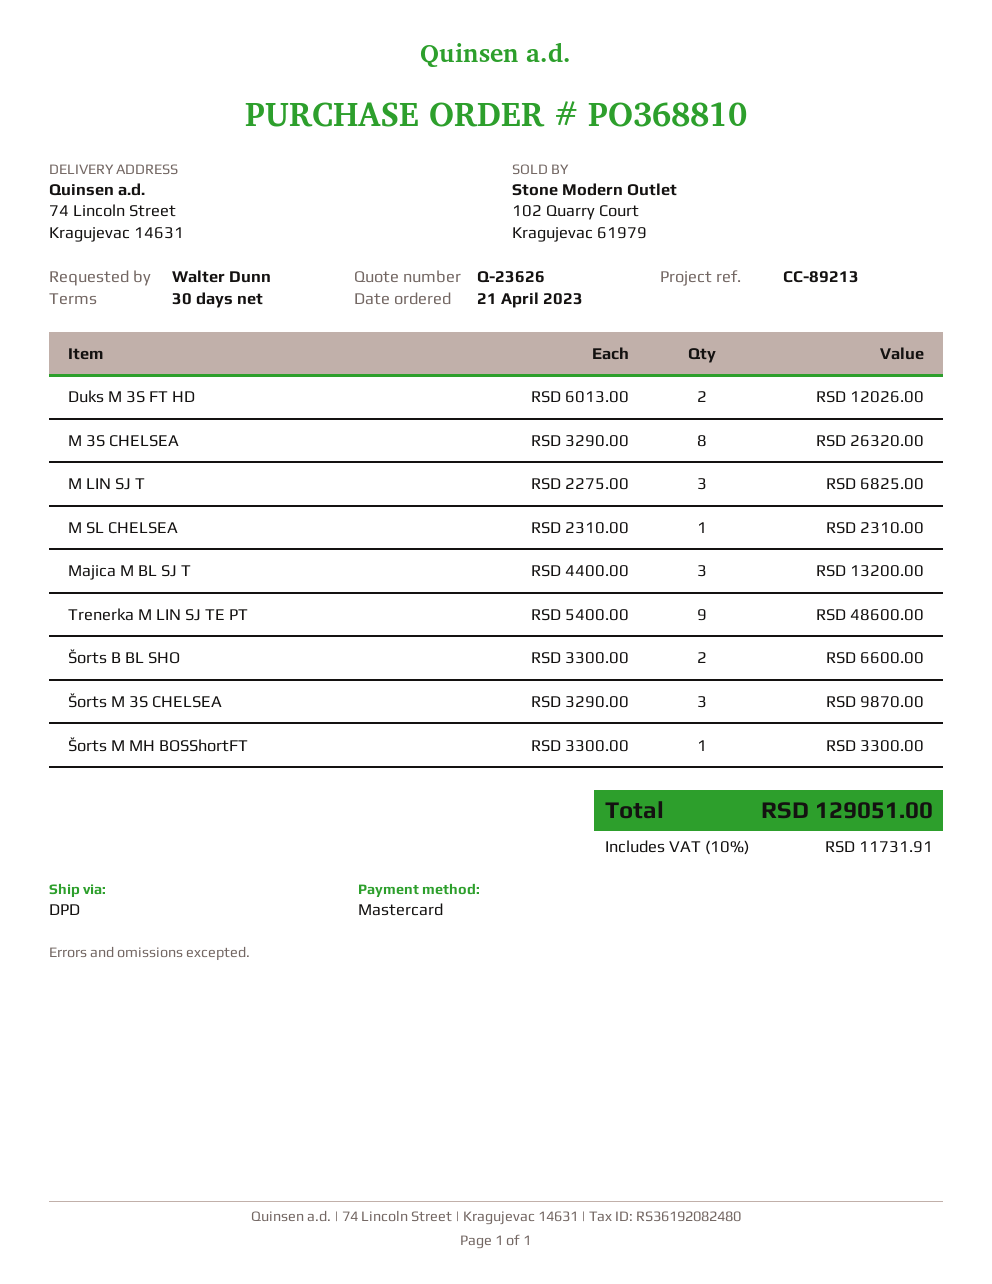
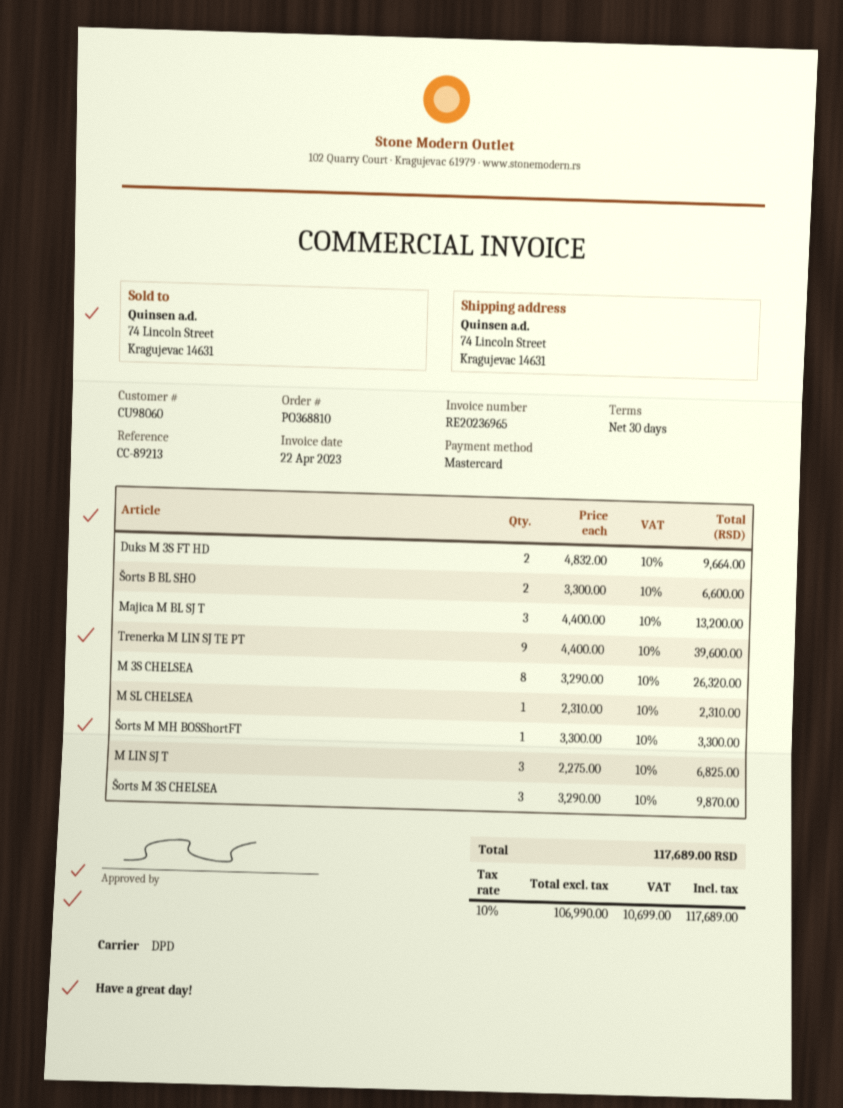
Duks M 3S FT HD: 2 x 6013.00 = 12026.00 -> 2 x 4832.00 = 9664.00
Trenerka M LIN SJ TE PT: 9 x 5400.00 = 48600.00 -> 9 x 4400.00 = 39600.00
tax: 10% = 11731.91 -> 10% = 10699.00
total: 129051.00 -> 117689.00

